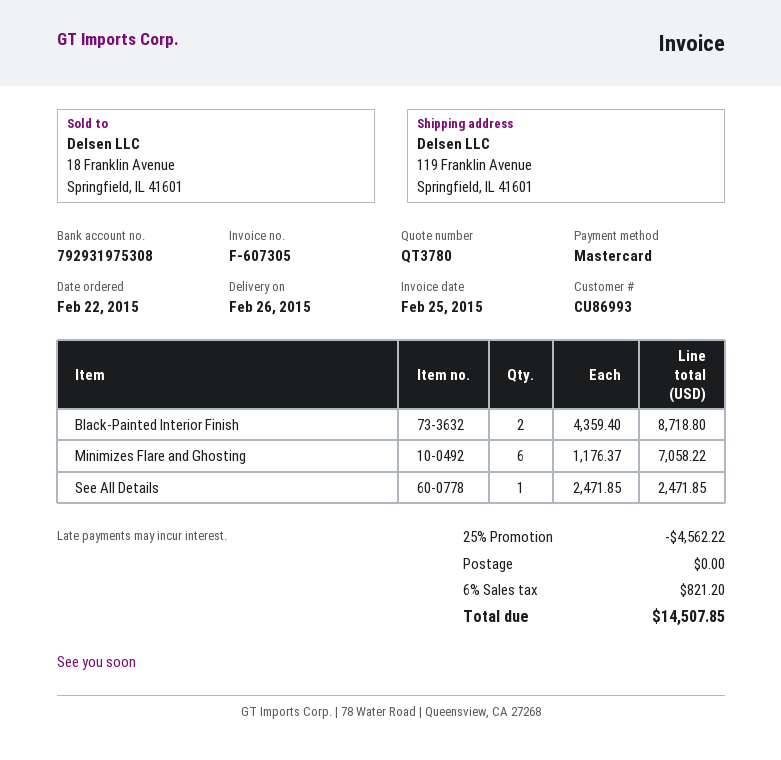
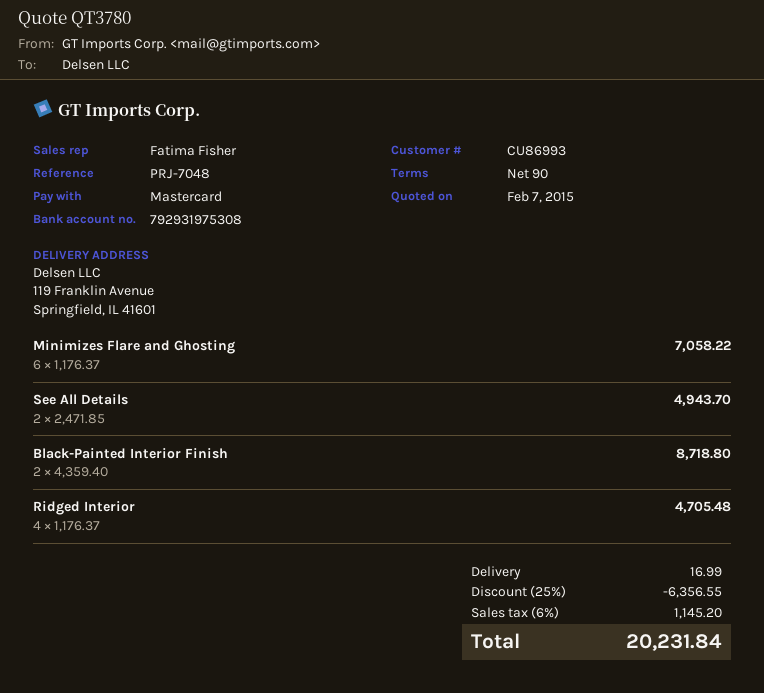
See All Details: 1 x 2471.85 = 2471.85 -> 2 x 2471.85 = 4943.70
Ridged Interior: none -> 4 x 1176.37 = 4705.48
discount: 25% = 4562.22 -> 25% = 6356.55
shipping: 0.00 -> 16.99
tax: 6% = 821.20 -> 6% = 1145.20
total: 14507.85 -> 20231.84

